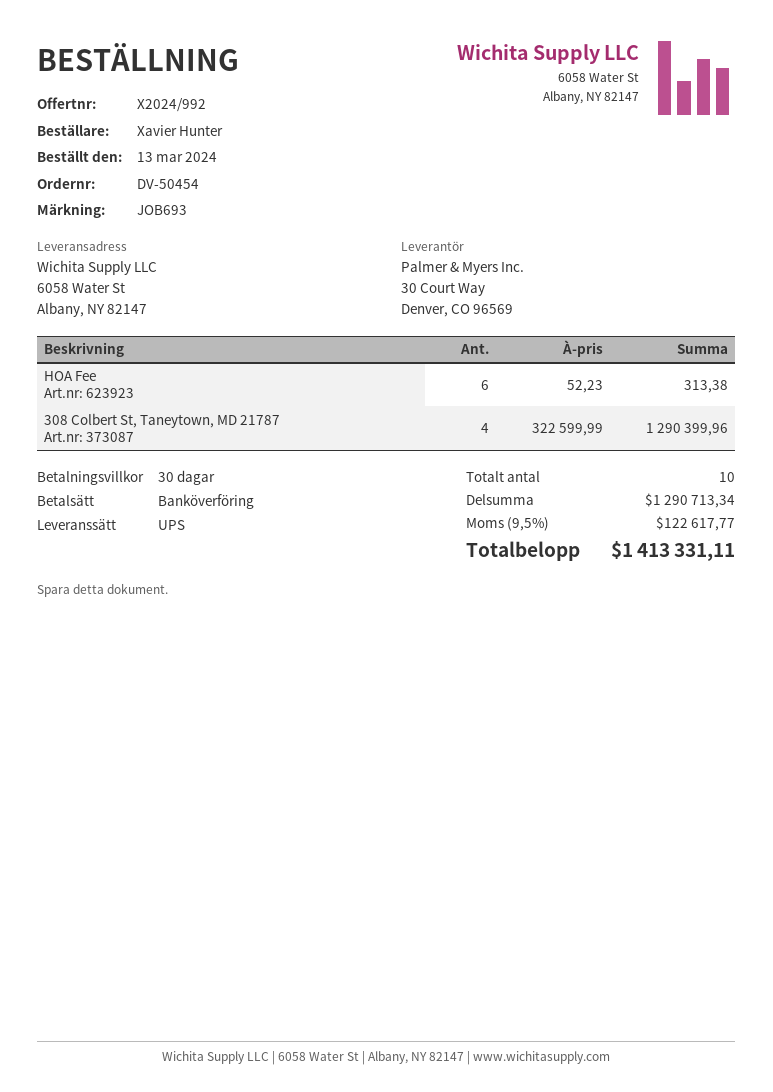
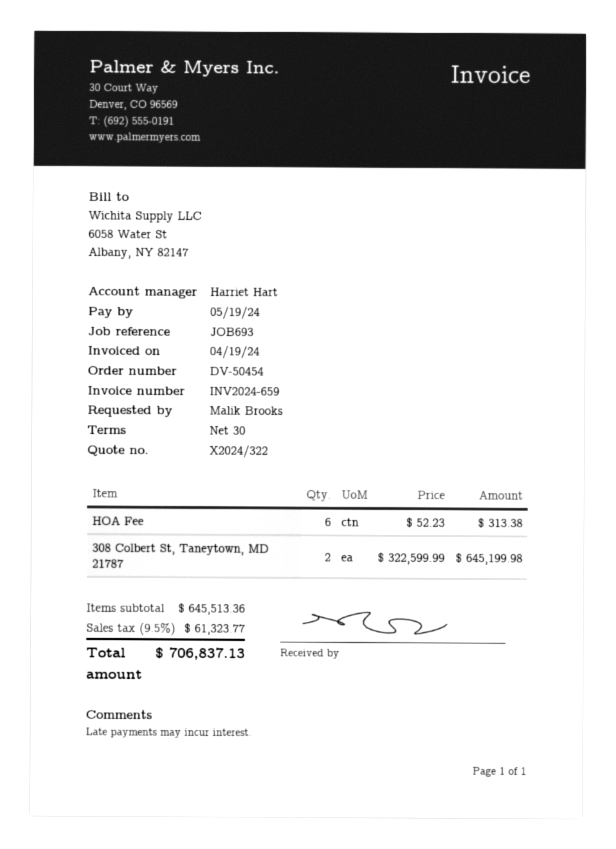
quote number: X2024/992 -> X2024/322
ordered by: Xavier Hunter -> Malik Brooks
308 Colbert St, Taneytown, MD 21787: 4 x 322599.99 = 1290399.96 -> 2 x 322599.99 = 645199.98
subtotal: 1290713.34 -> 645513.36
tax: 9.5% = 122617.77 -> 9.5% = 61323.77
total: 1413331.11 -> 706837.13

